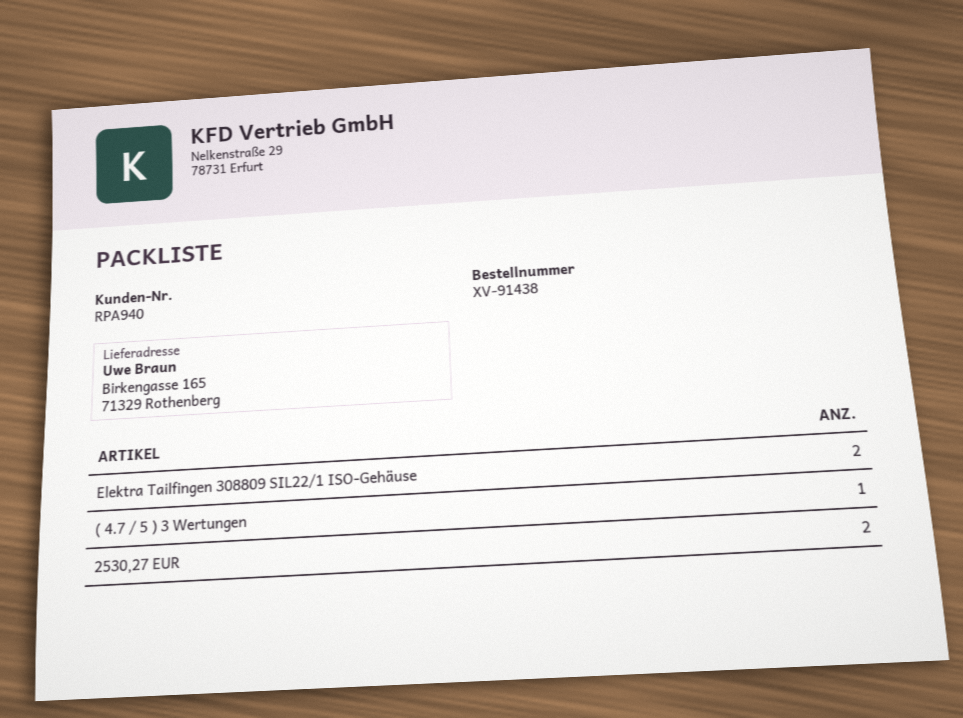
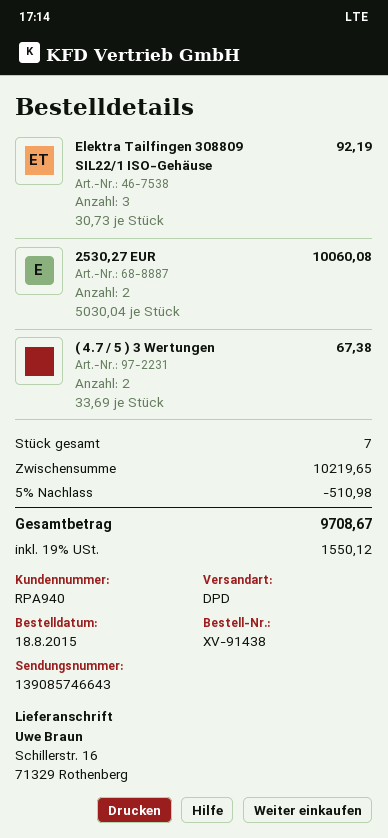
ship to: Birkengasse 165, 71329 Rothenberg -> Schillerstr. 16, 71329 Rothenberg
Elektra Tailfingen 308809 SIL22/1 ISO-Gehäuse: 2 -> 3
( 4.7 / 5 ) 3 Wertungen: 1 -> 2

